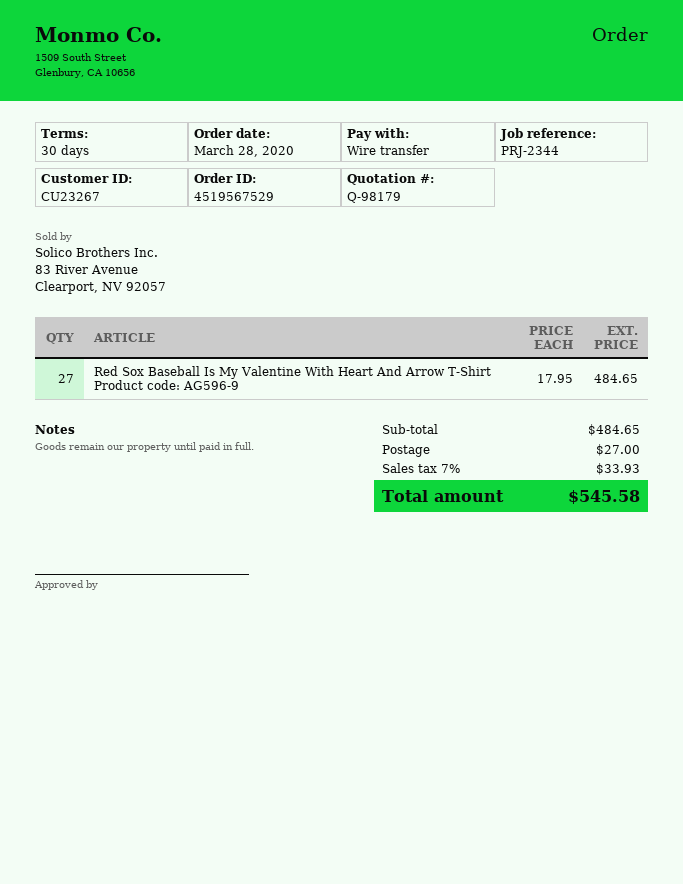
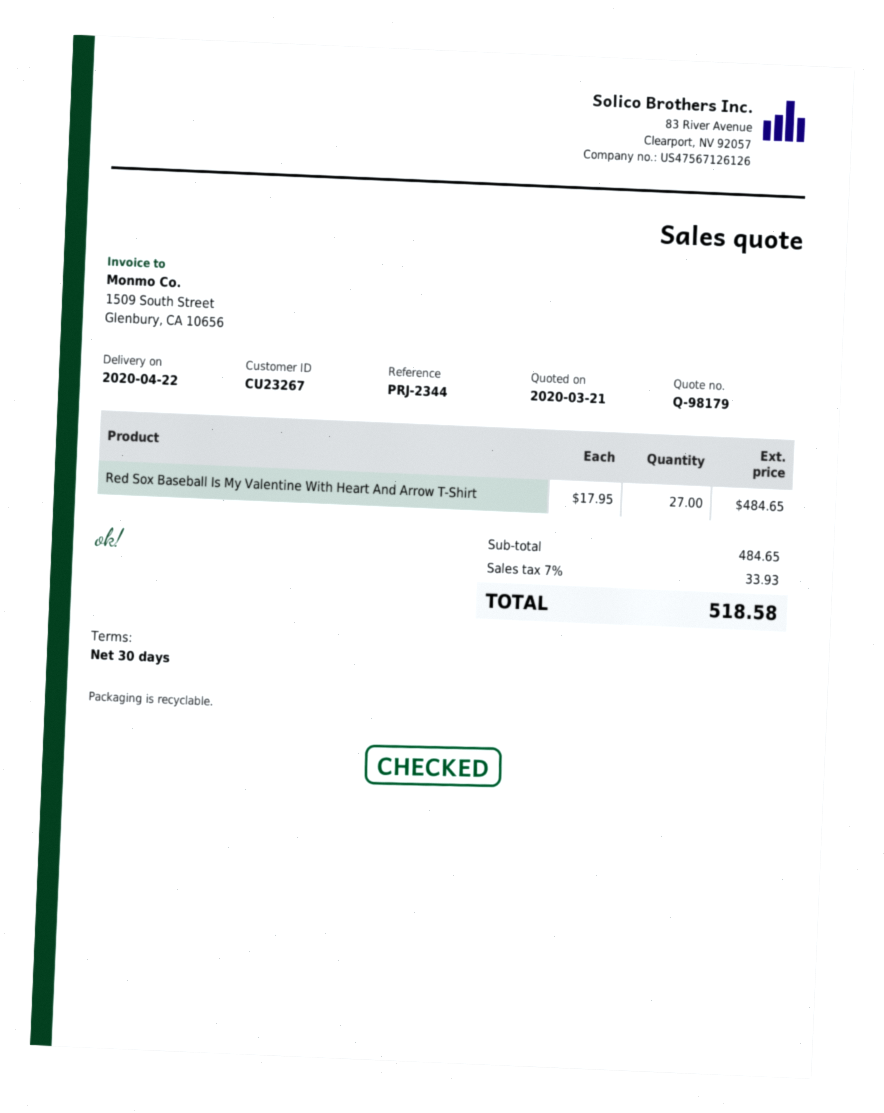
shipping: 27.00 -> none
total: 545.58 -> 518.58

